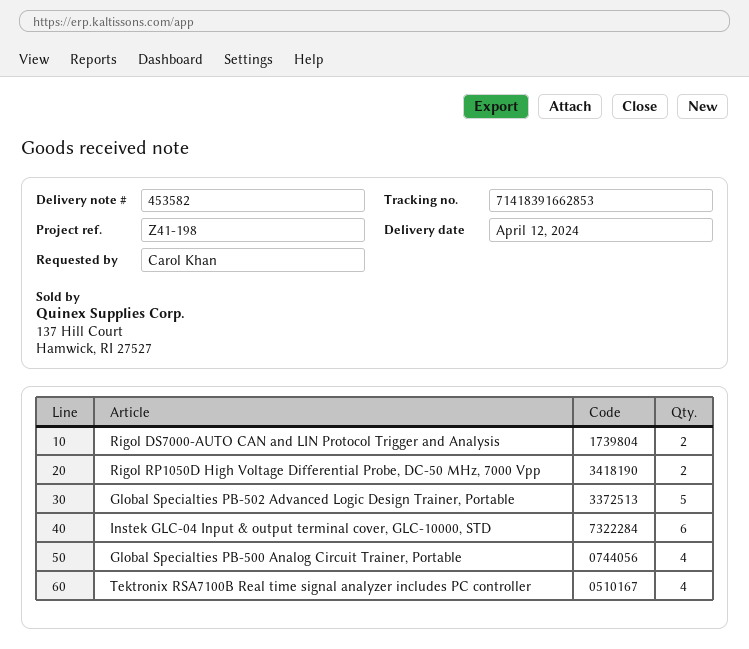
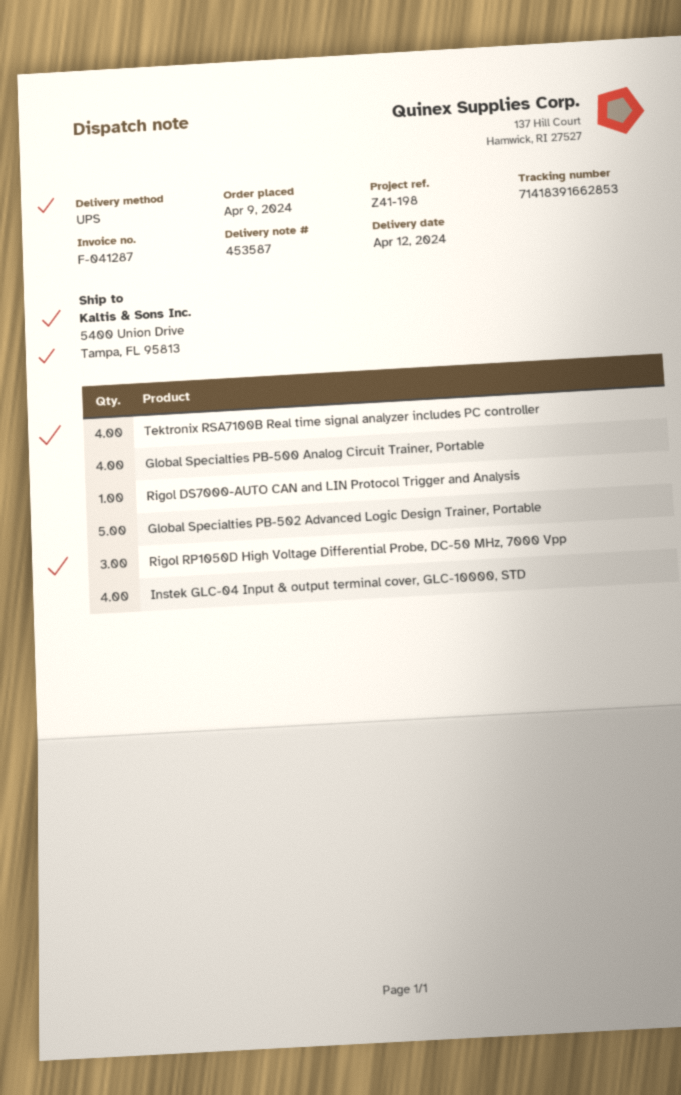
delivery note number: 453582 -> 453587
Rigol DS7000-AUTO CAN and LIN Protocol Trigger and Analysis: 2 -> 1
Rigol RP1050D High Voltage Differential Probe, DC-50 MHz, 7000 Vpp: 2 -> 3
Instek GLC-04 Input & output terminal cover, GLC-10000, STD: 6 -> 4

